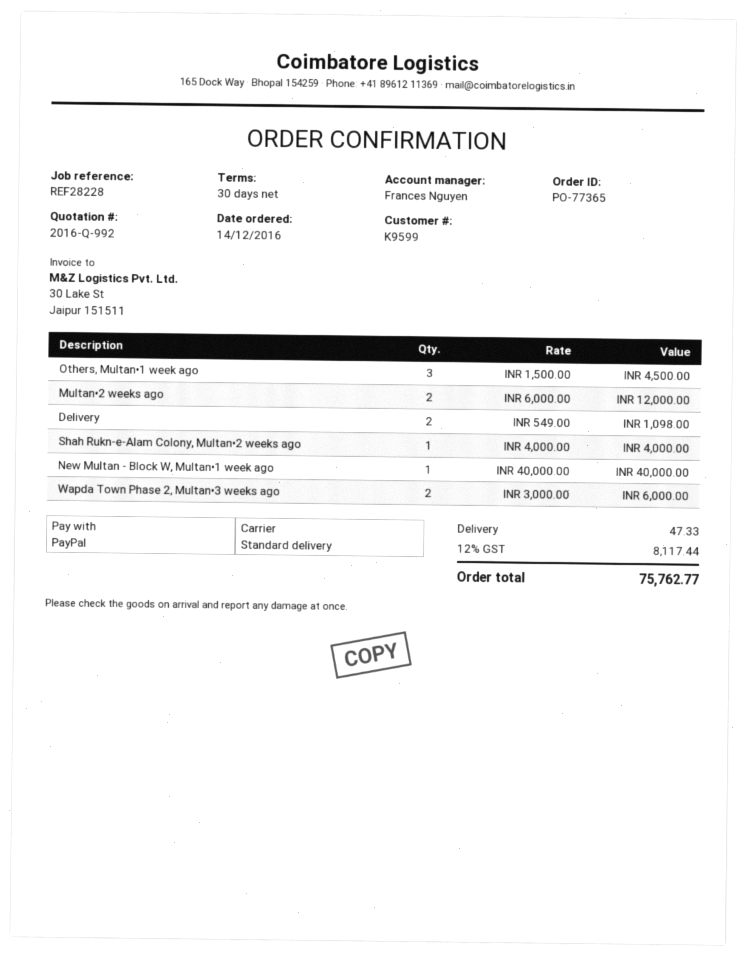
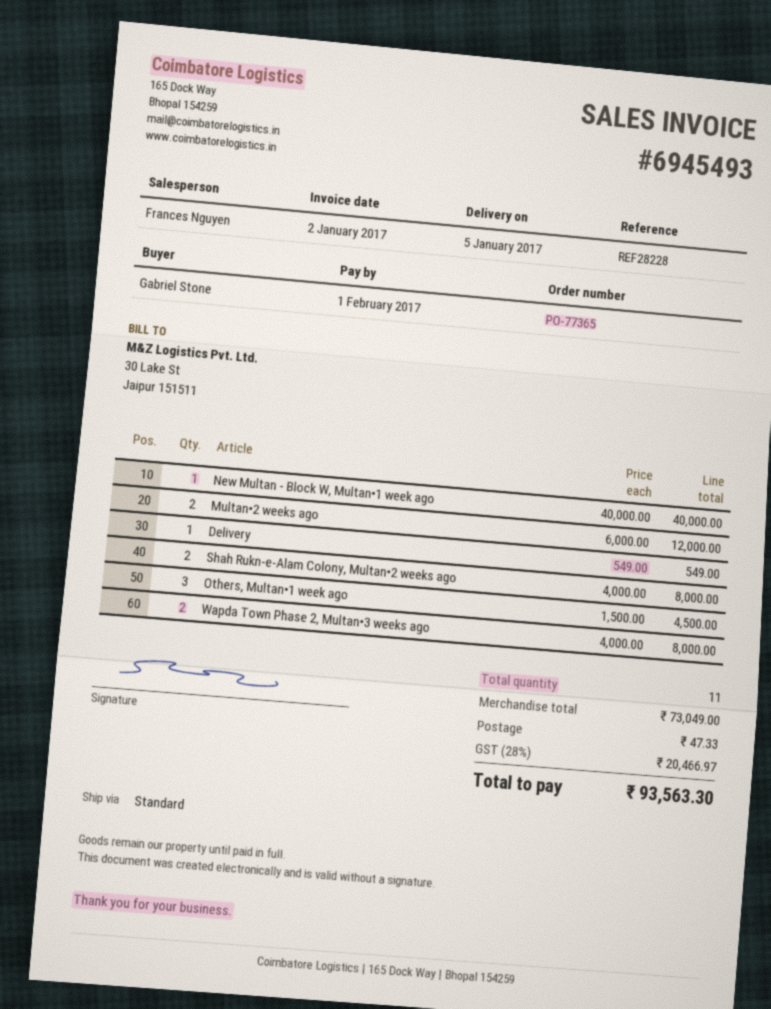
Delivery: 2 x 549.00 = 1098.00 -> 1 x 549.00 = 549.00
Shah Rukn-e-Alam Colony, Multan•2 weeks ago: 1 x 4000.00 = 4000.00 -> 2 x 4000.00 = 8000.00
Wapda Town Phase 2, Multan•3 weeks ago: 2 x 3000.00 = 6000.00 -> 2 x 4000.00 = 8000.00
tax: 12% = 8117.44 -> 28% = 20466.97
total: 75762.77 -> 93563.30

